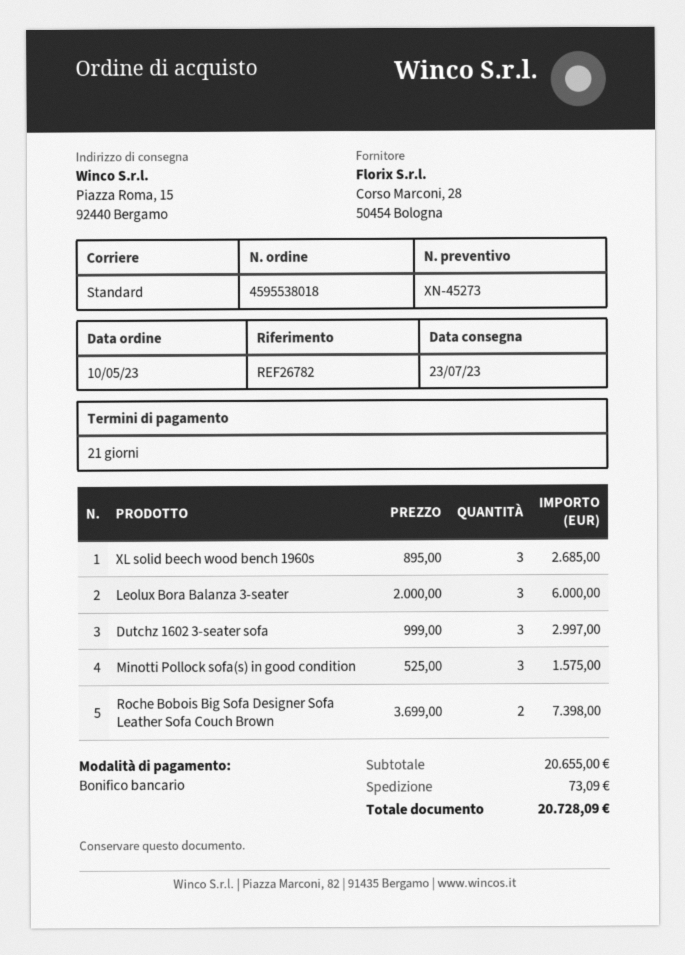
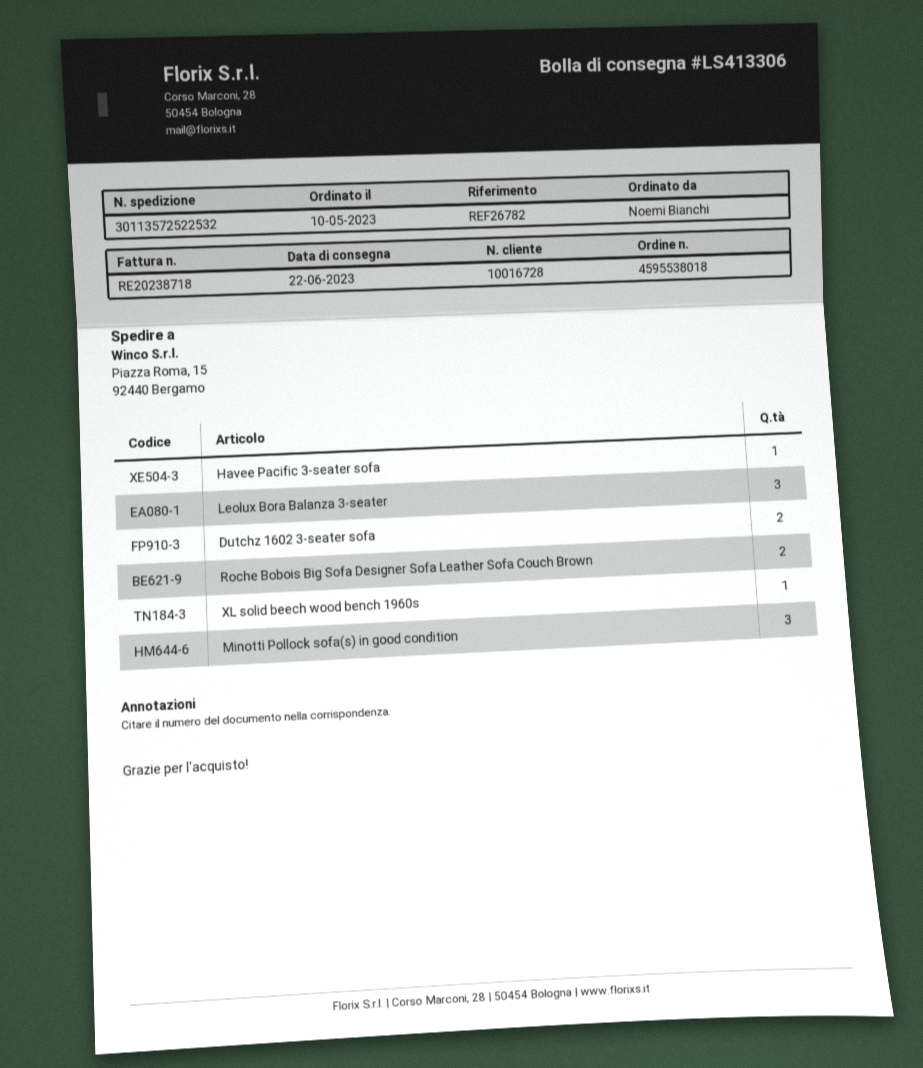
delivery date: 2023-07-23 -> 2023-06-22
XL solid beech wood bench 1960s: 3 -> 1
Dutchz 1602 3-seater sofa: 3 -> 2
Havee Pacific 3-seater sofa: none -> 1

